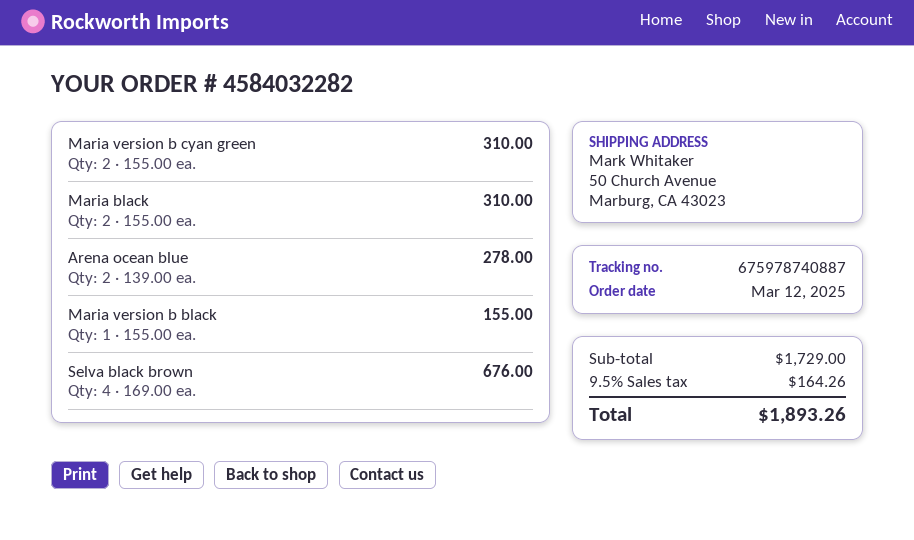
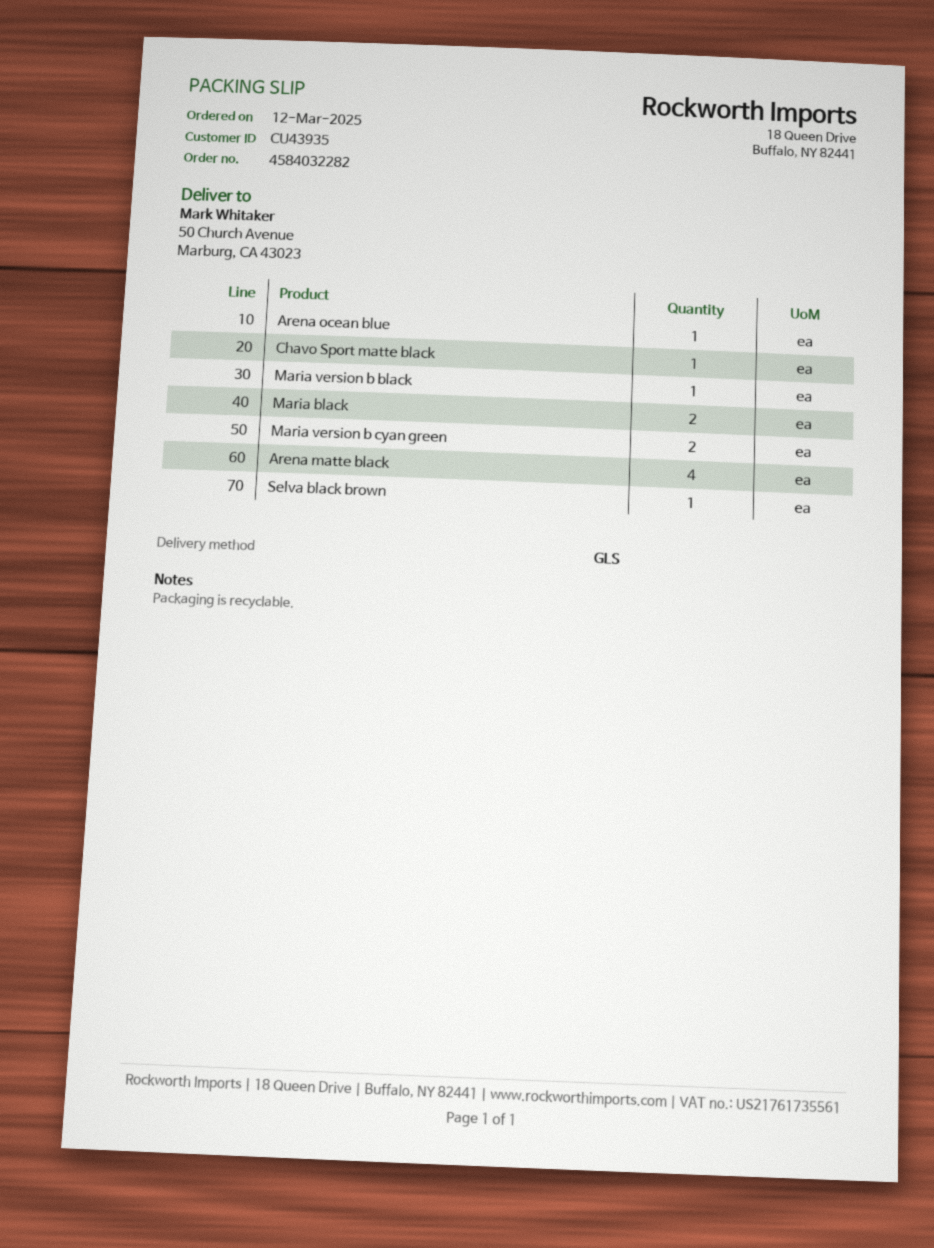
Arena ocean blue: 2 -> 1
Selva black brown: 4 -> 1
Chavo Sport matte black: none -> 1
Arena matte black: none -> 4

